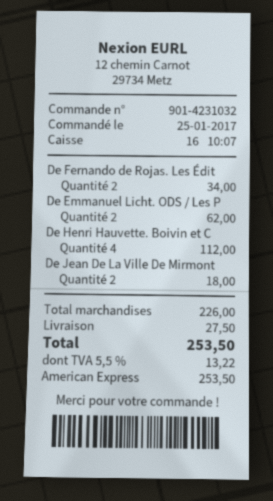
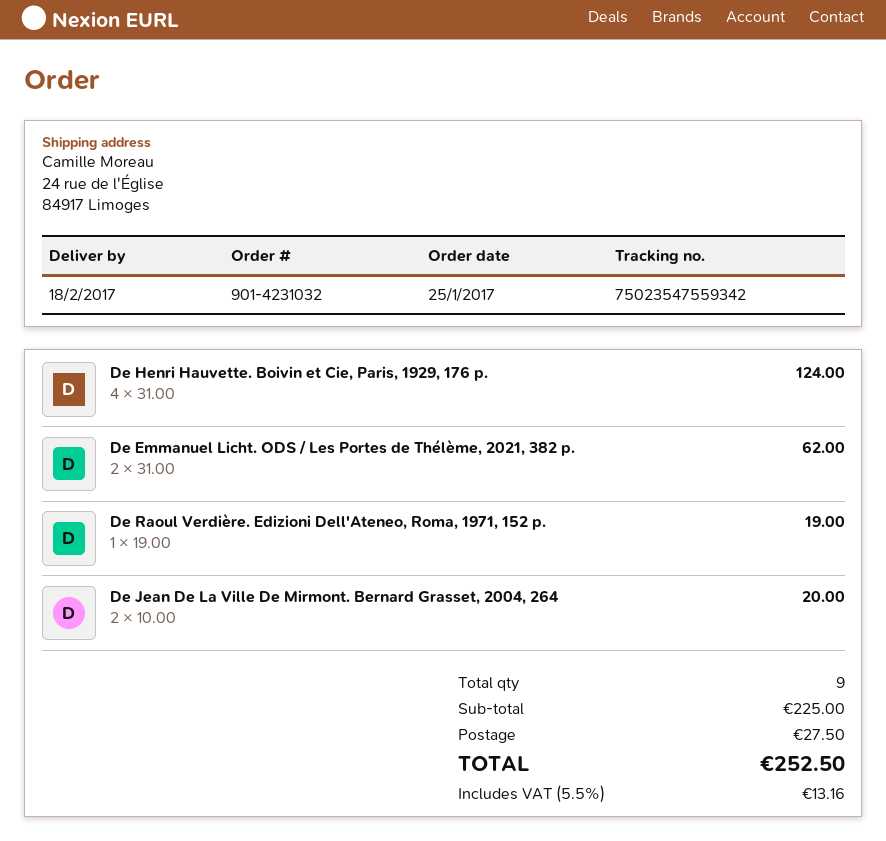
De Fernando de Rojas. Les Édit: 2 for 34.00 -> none
De Henri Hauvette. Boivin et C: 4 for 112.00 -> 4 for 124.00
De Jean De La Ville De Mirmont: 2 for 18.00 -> 2 for 20.00
De Raoul Verdière. Edizioni Dell'Ateneo, Roma, 1971, 152 p.: none -> 1 for 19.00
subtotal: 226.00 -> 225.00
tax: 5.5% = 13.22 -> 5.5% = 13.16
total: 253.50 -> 252.50

